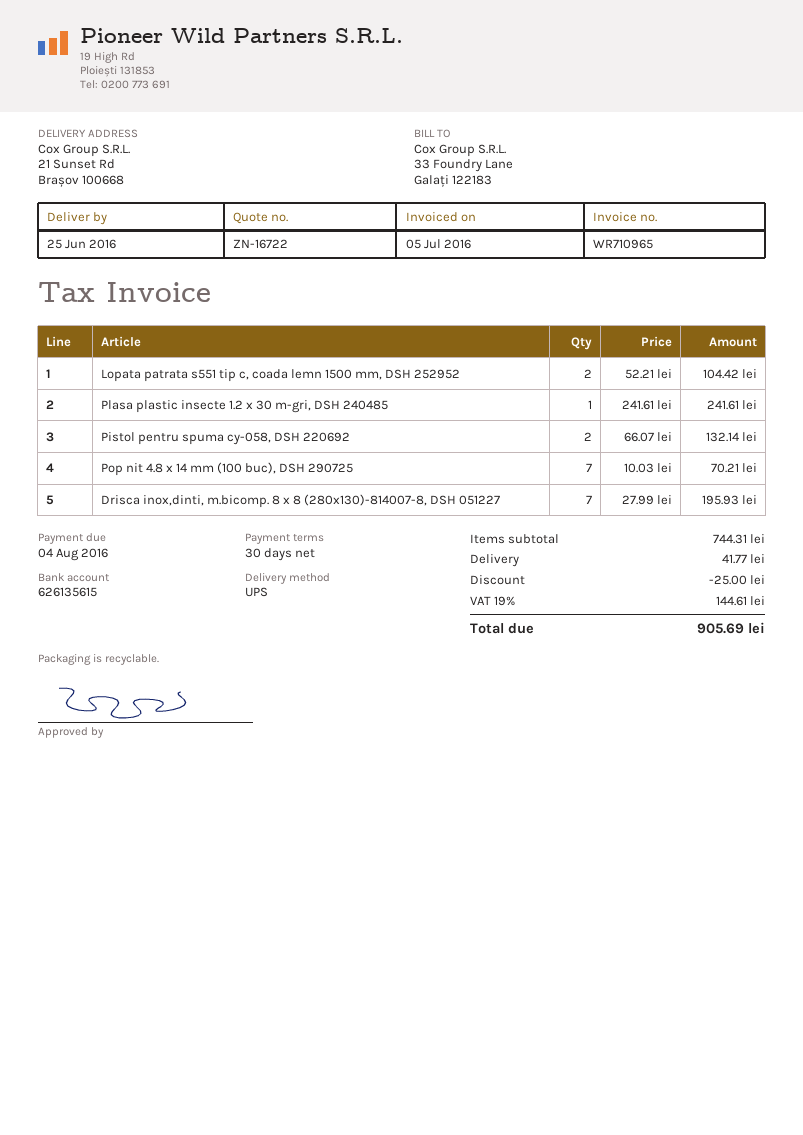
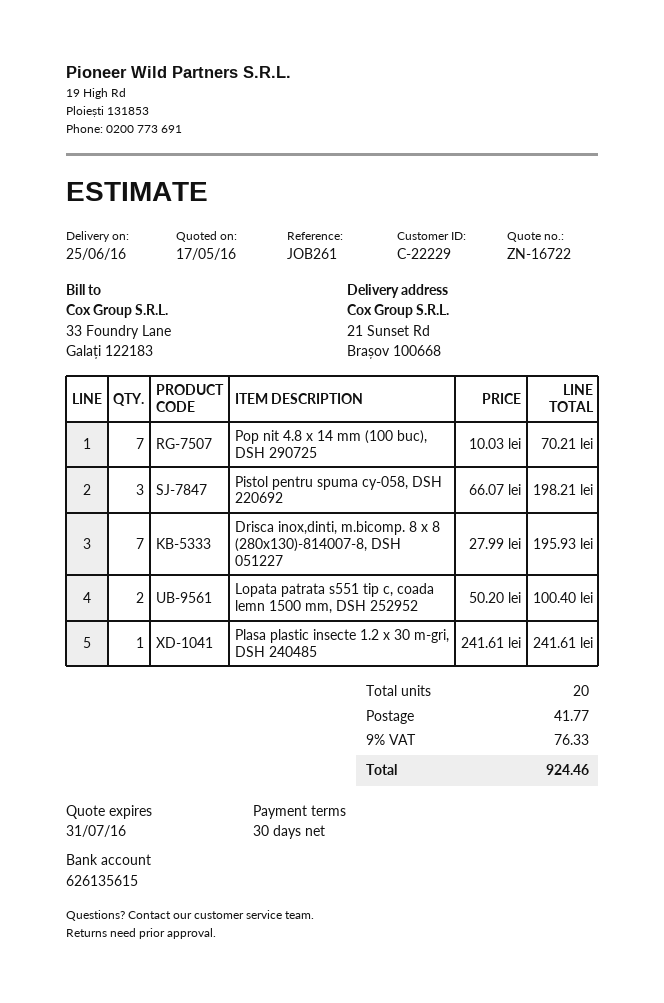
Lopata patrata s551 tip c, coada lemn 1500 mm, DSH 252952: 2 x 52.21 = 104.42 -> 2 x 50.20 = 100.40
Pistol pentru spuma cy-058, DSH 220692: 2 x 66.07 = 132.14 -> 3 x 66.07 = 198.21
discount: 25.00 -> none
tax: 19% = 144.61 -> 9% = 76.33
total: 905.69 -> 924.46

